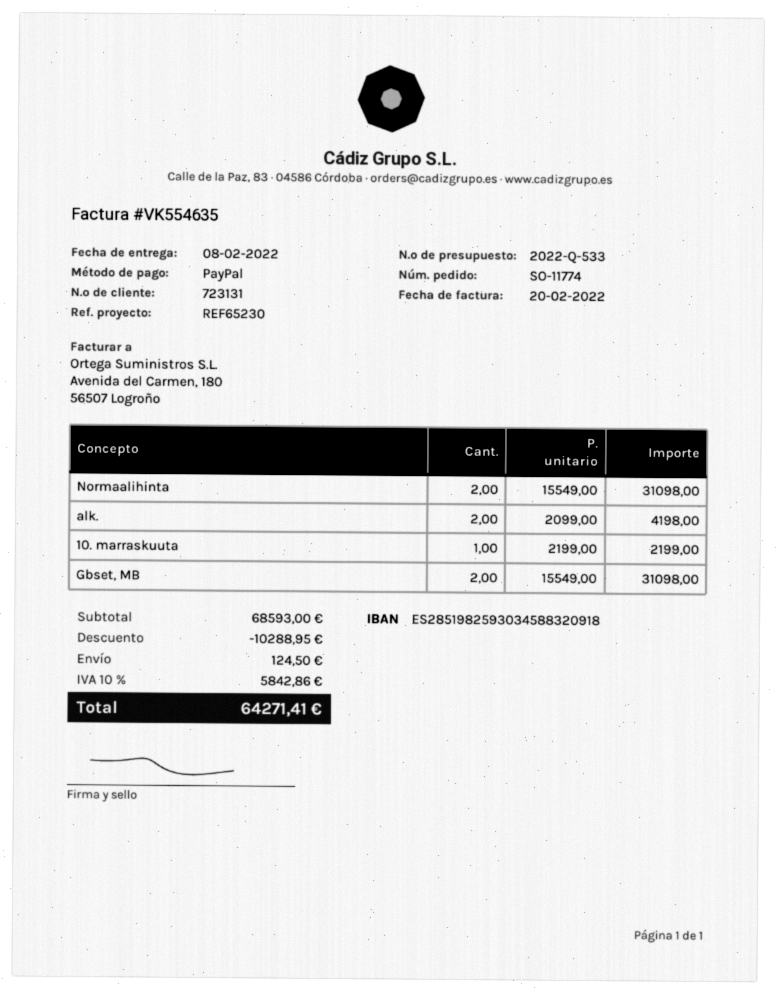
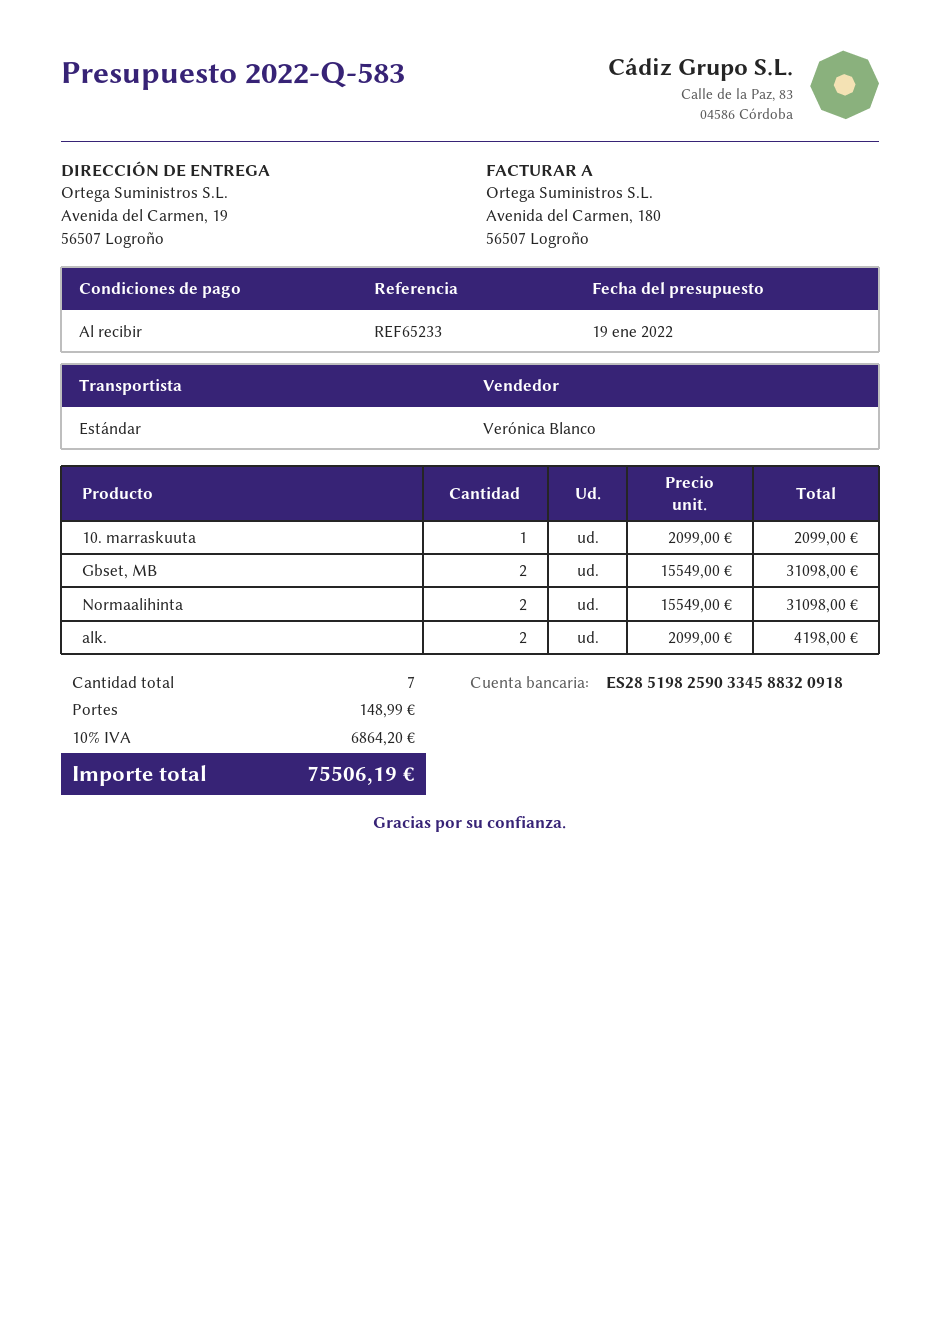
quote number: 2022-Q-533 -> 2022-Q-583
reference: REF65230 -> REF65233
bank account: ES2851982593034588320918 -> ES2851982590334588320918
10. marraskuuta: 1 x 2199.00 = 2199.00 -> 1 x 2099.00 = 2099.00
discount: 10288.95 -> none
shipping: 124.50 -> 148.99
tax: 10% = 5842.86 -> 10% = 6864.20
total: 64271.41 -> 75506.19

